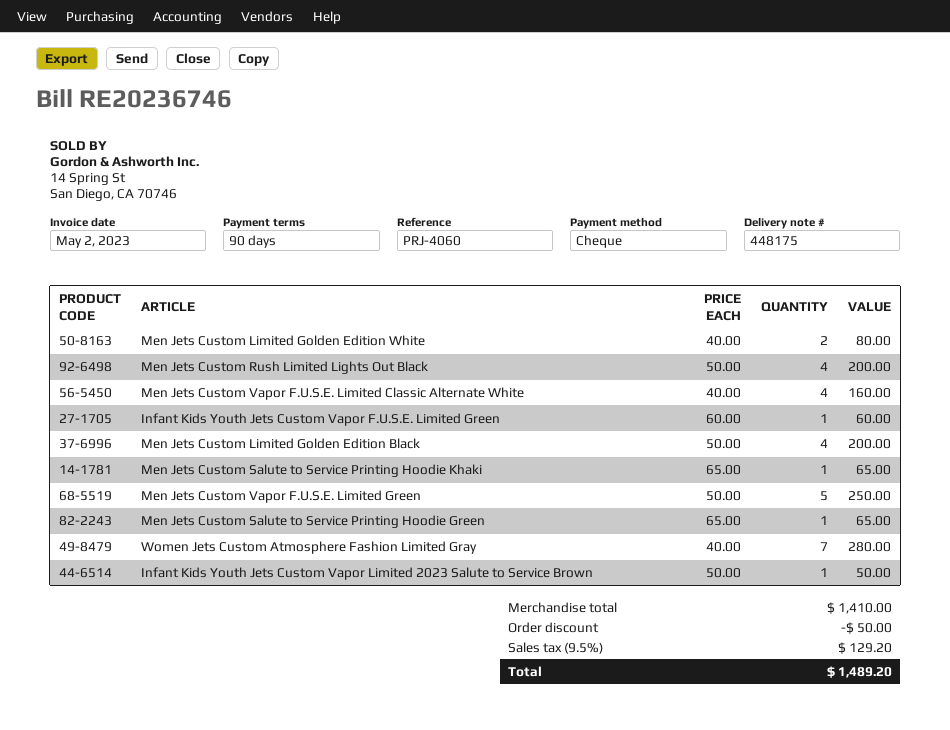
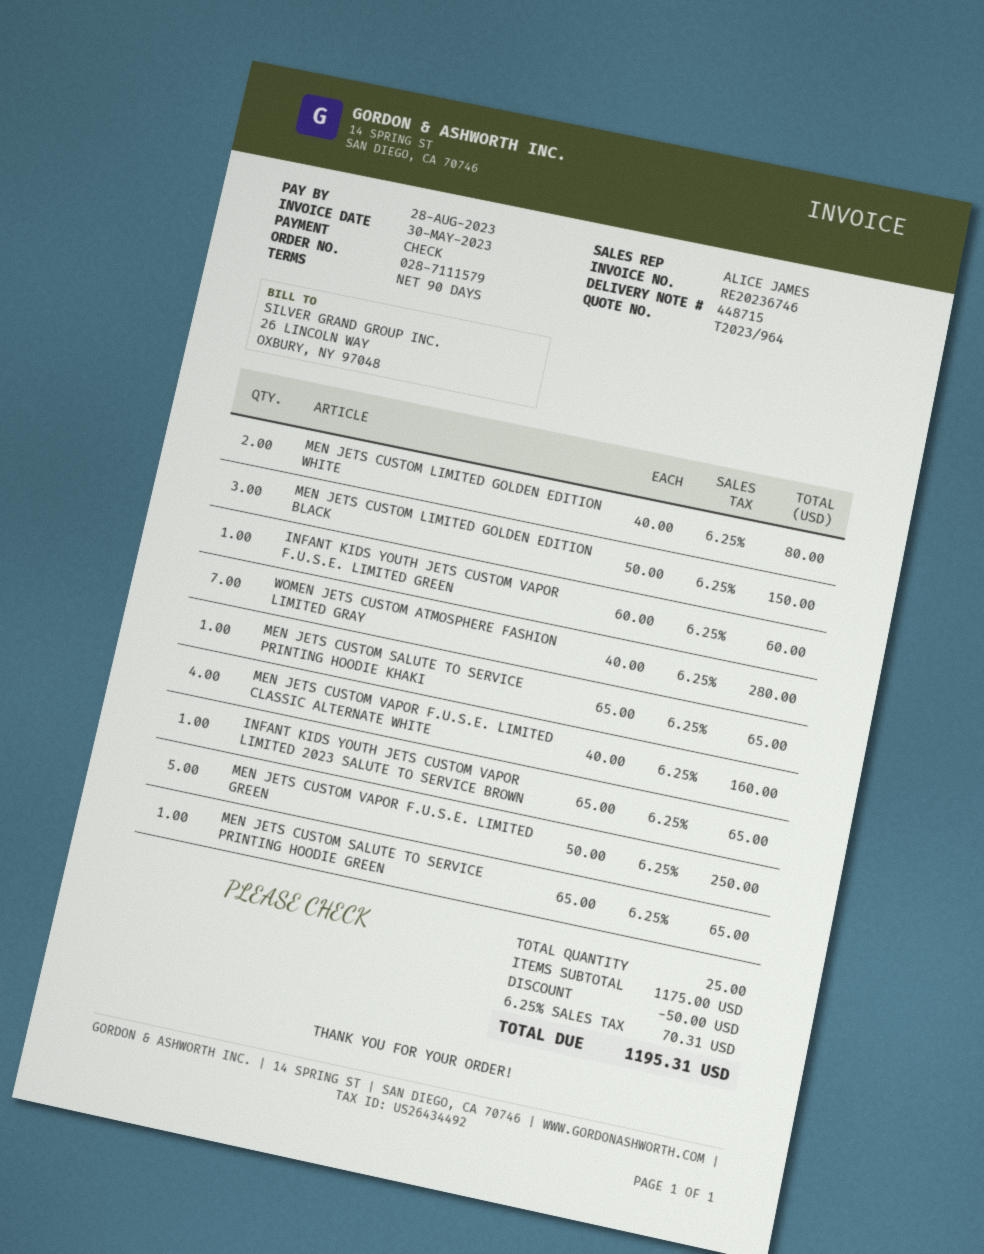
delivery note number: 448175 -> 448715
invoice date: 2023-05-02 -> 2023-05-30
Men Jets Custom Rush Limited Lights Out Black: 4 x 50.00 = 200.00 -> none
Men Jets Custom Limited Golden Edition Black: 4 x 50.00 = 200.00 -> 3 x 50.00 = 150.00
Infant Kids Youth Jets Custom Vapor Limited 2023 Salute to Service Brown: 1 x 50.00 = 50.00 -> 1 x 65.00 = 65.00
subtotal: 1410.00 -> 1175.00
tax: 9.5% = 129.20 -> 6.25% = 70.31
total: 1489.20 -> 1195.31

